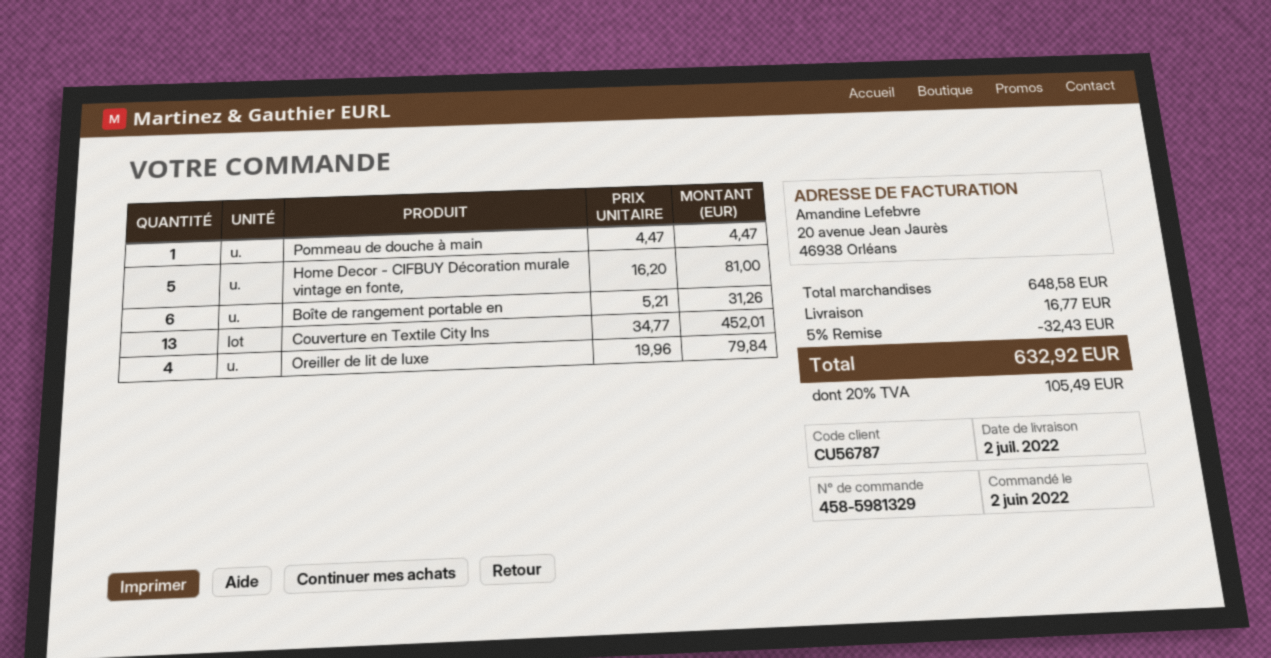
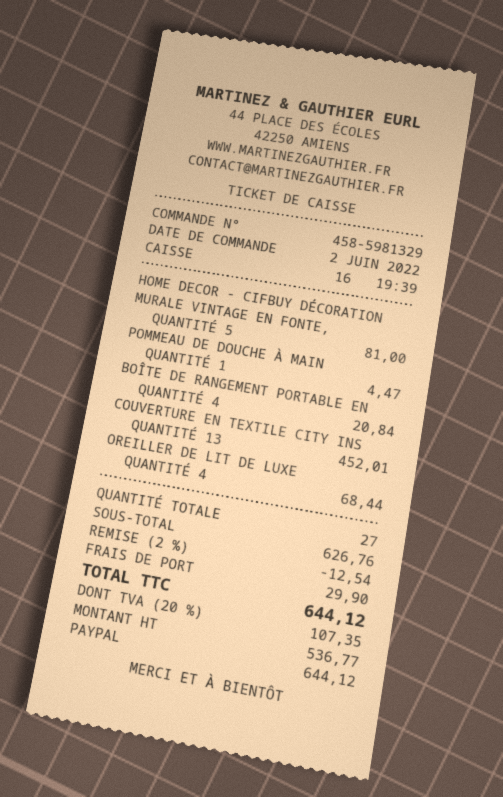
Boîte de rangement portable en: 6 for 31.26 -> 4 for 20.84
Oreiller de lit de luxe: 4 for 79.84 -> 4 for 68.44
subtotal: 648.58 -> 626.76
discount: 5% = 32.43 -> 2% = 12.54
shipping: 16.77 -> 29.90
tax: 20% = 105.49 -> 20% = 107.35
total: 632.92 -> 644.12

